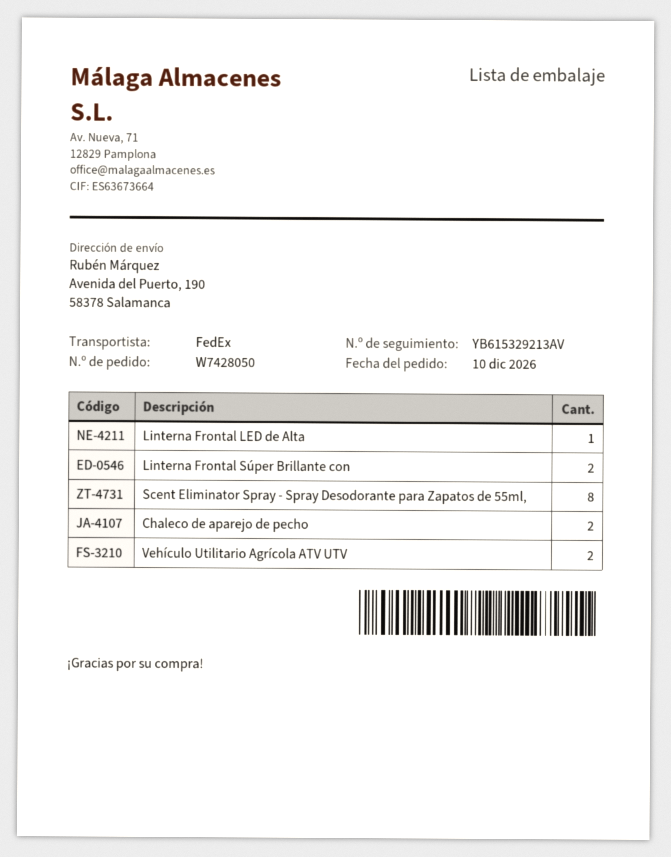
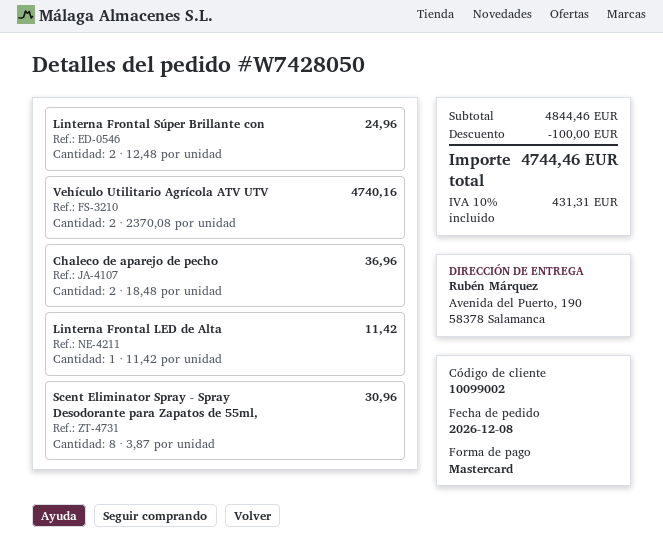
order date: 2026-12-10 -> 2026-12-08

